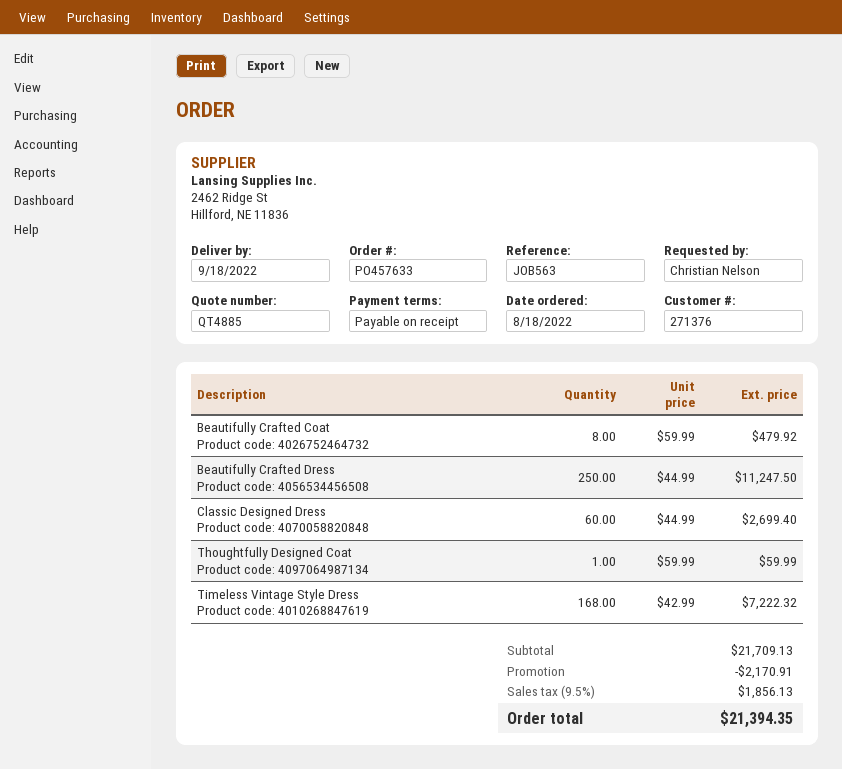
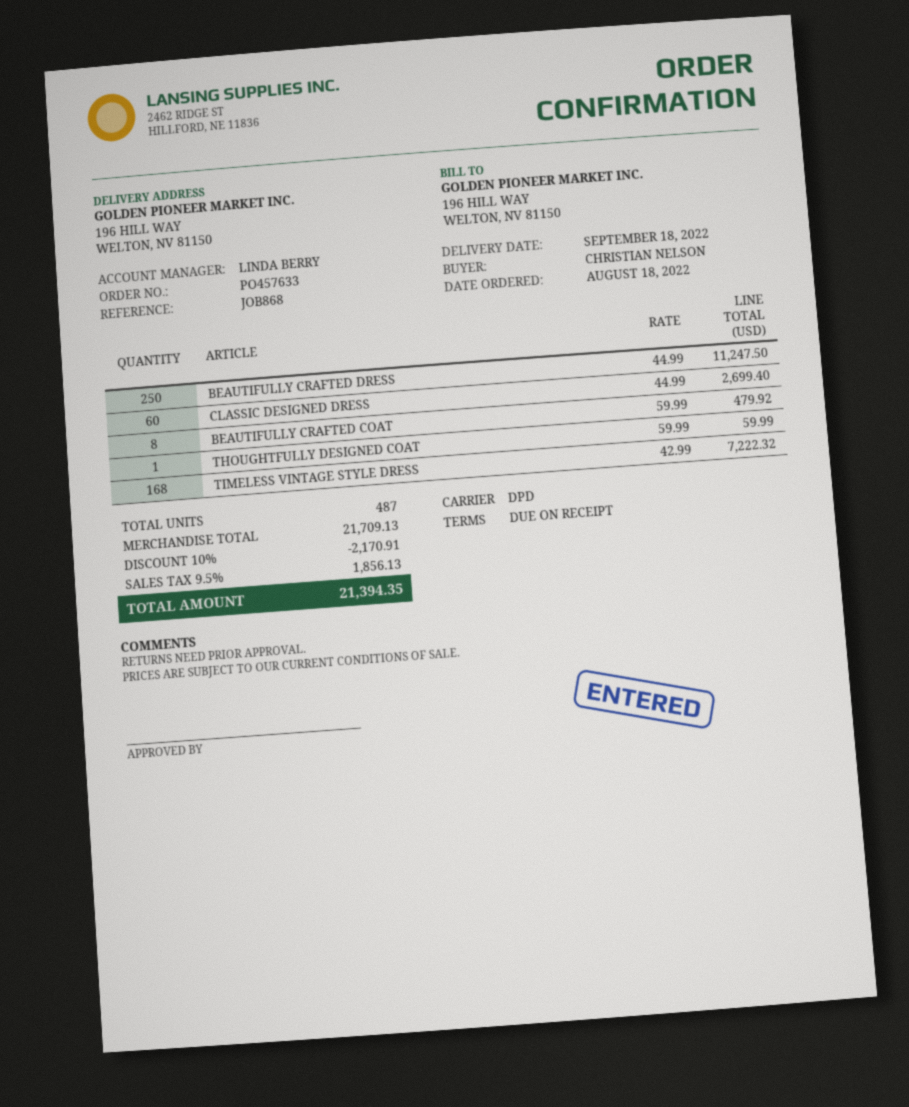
reference: JOB563 -> JOB868

